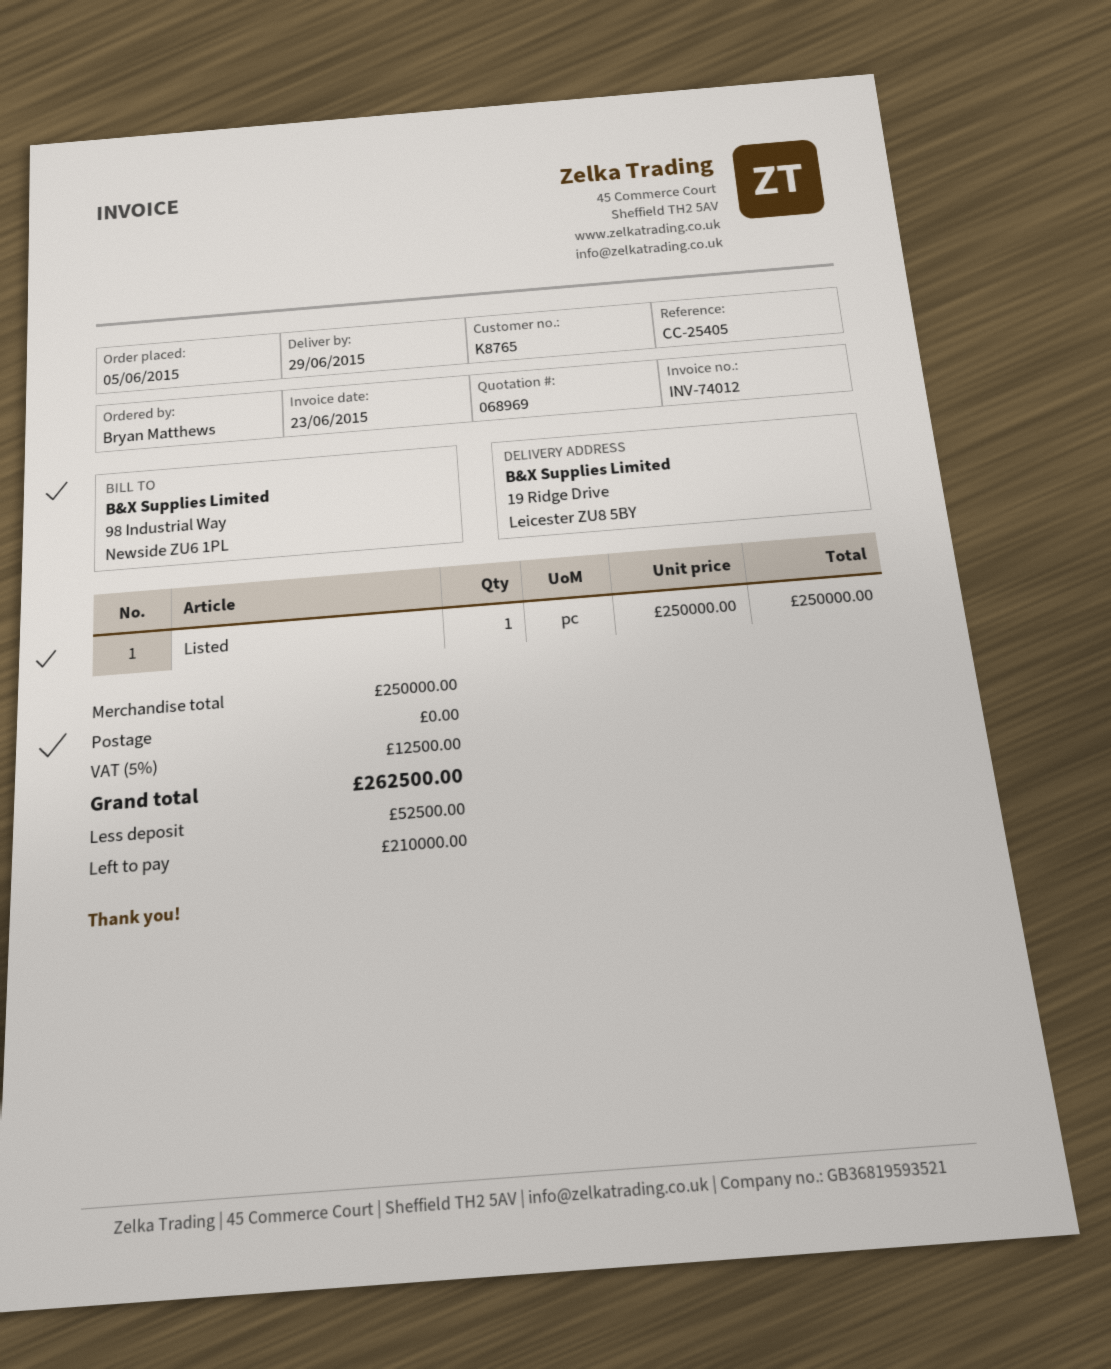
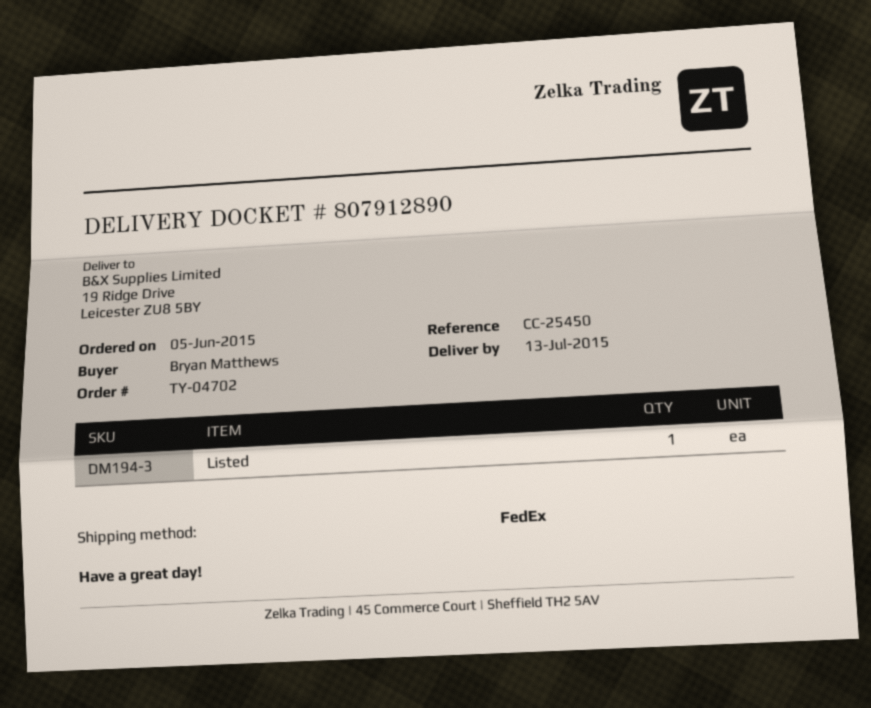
delivery date: 2015-06-29 -> 2015-07-13
reference: CC-25405 -> CC-25450

